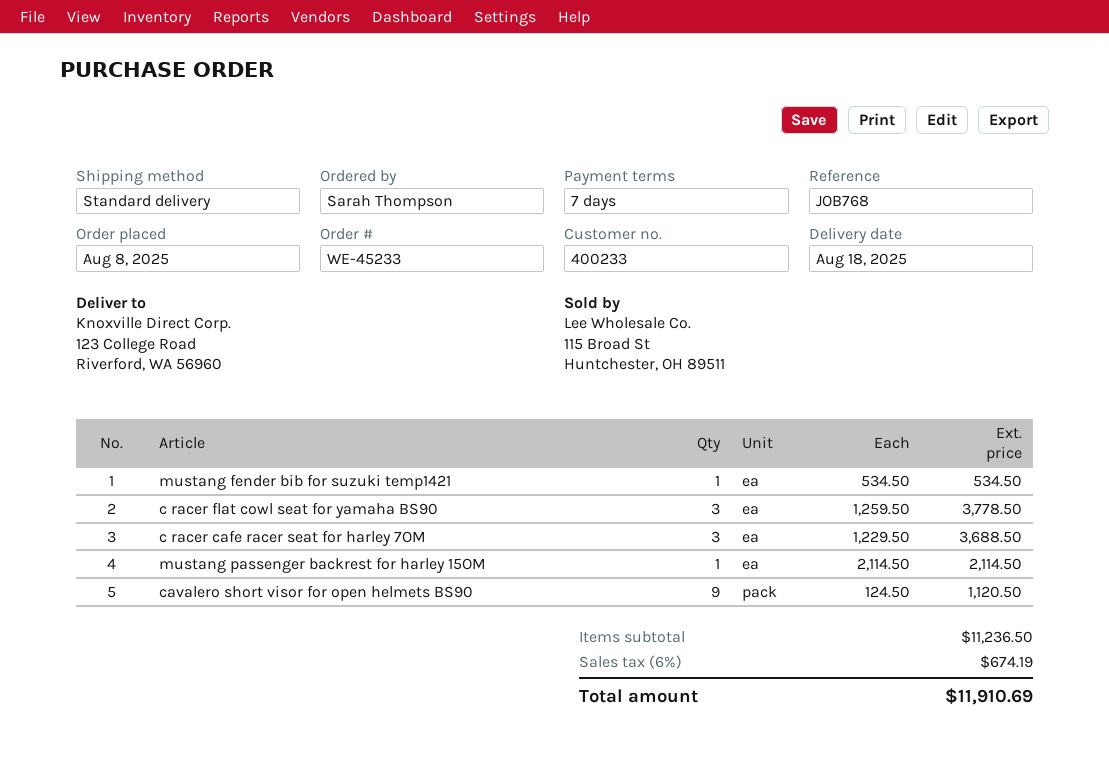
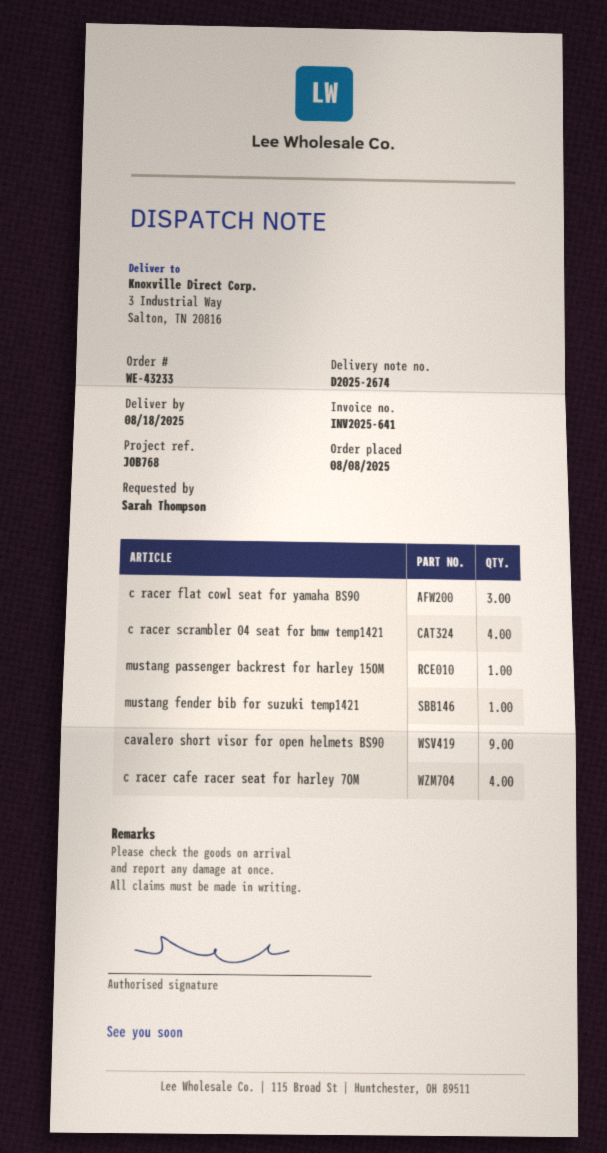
order number: WE-45233 -> WE-43233
ship to: 123 College Road, Riverford, WA 56960 -> 3 Industrial Way, Salton, TN 20816
c racer cafe racer seat for harley 7OM: 3 -> 4
c racer scrambler 04 seat for bmw temp1421: none -> 4

